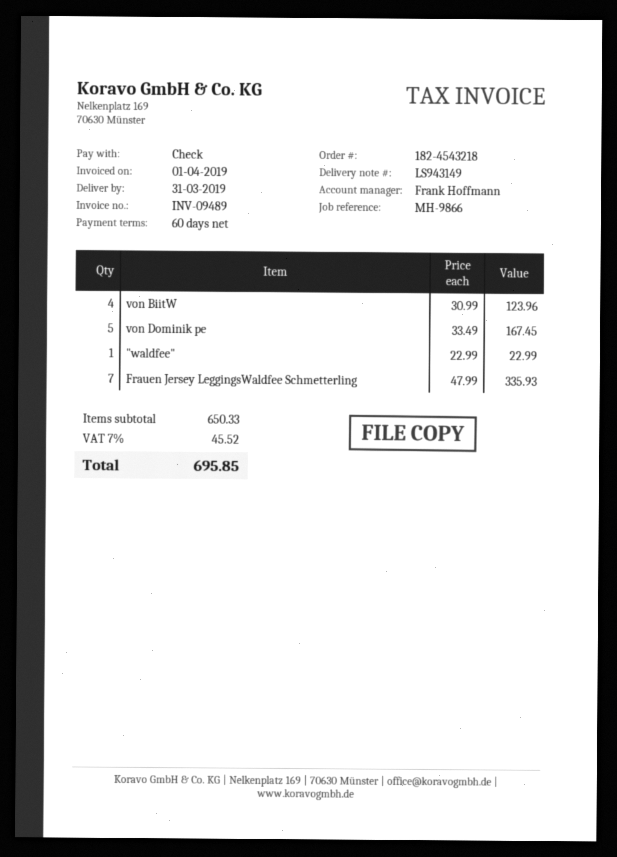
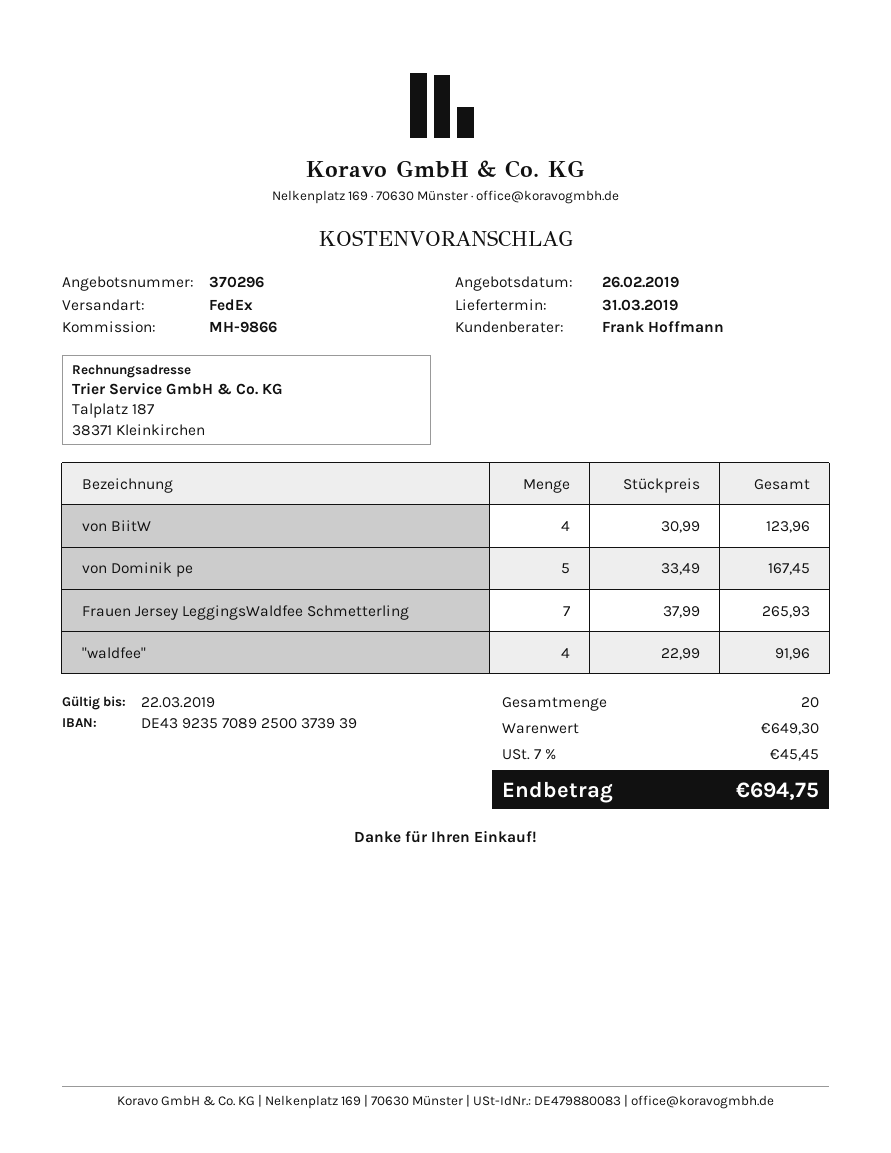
"waldfee": 1 x 22.99 = 22.99 -> 4 x 22.99 = 91.96
Frauen Jersey LeggingsWaldfee Schmetterling: 7 x 47.99 = 335.93 -> 7 x 37.99 = 265.93
subtotal: 650.33 -> 649.30
tax: 7% = 45.52 -> 7% = 45.45
total: 695.85 -> 694.75

